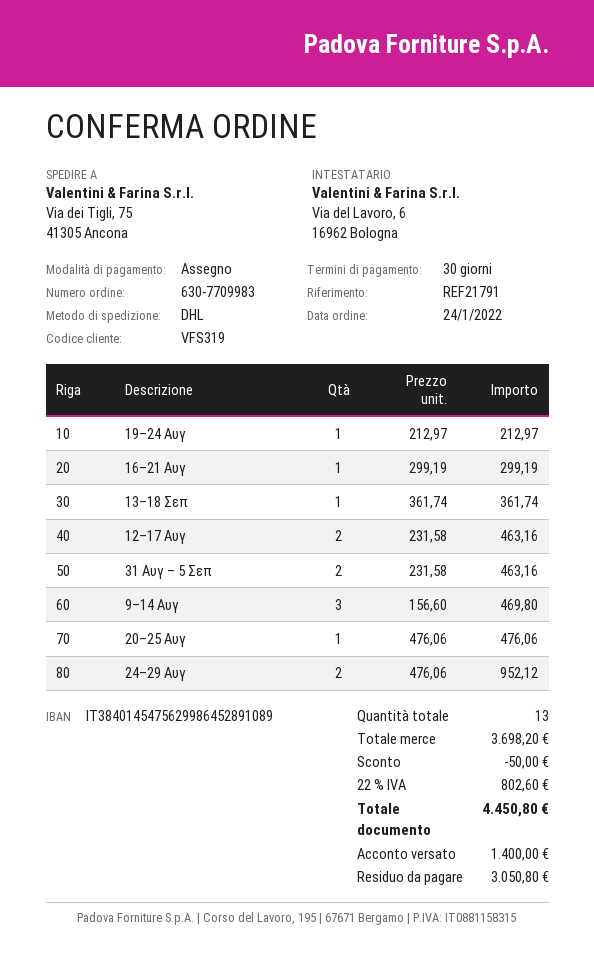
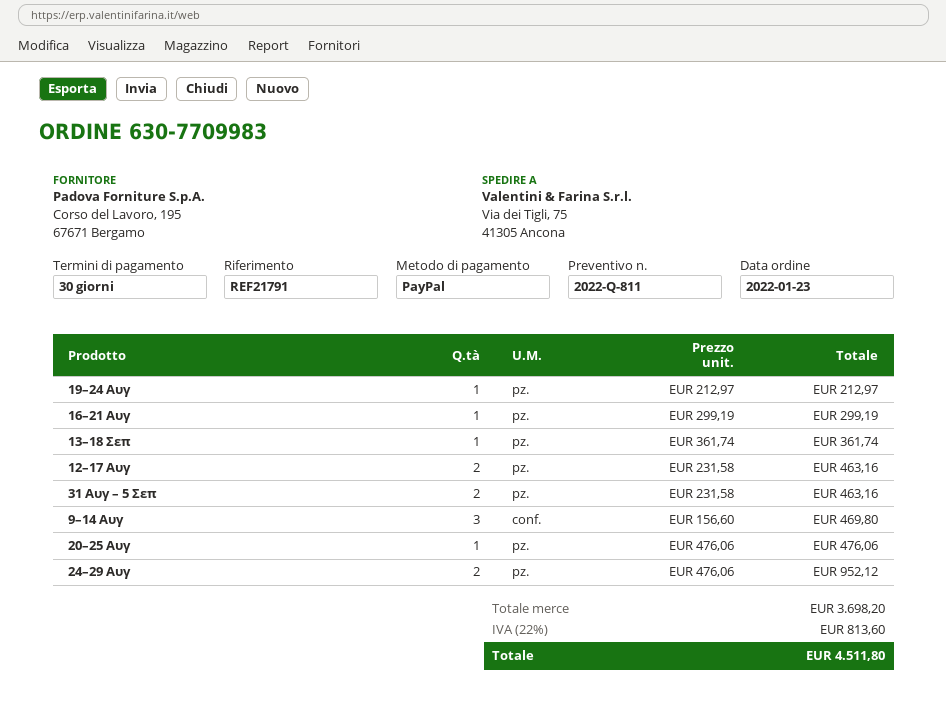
order date: 2022-01-24 -> 2022-01-23
payment method: cheque -> PayPal
discount: 50.00 -> none
tax: 22% = 802.60 -> 22% = 813.60
total: 4450.80 -> 4511.80

